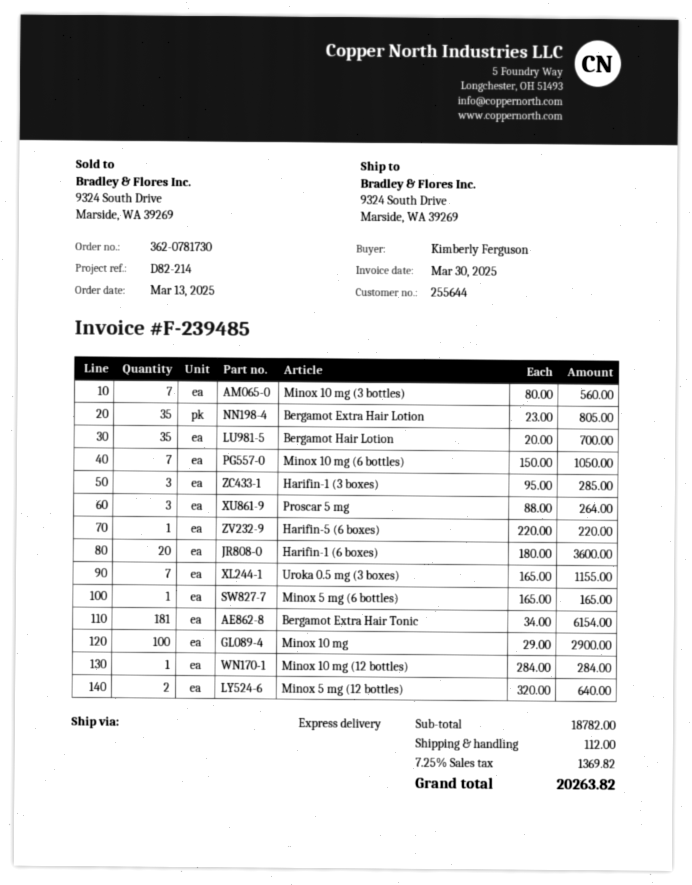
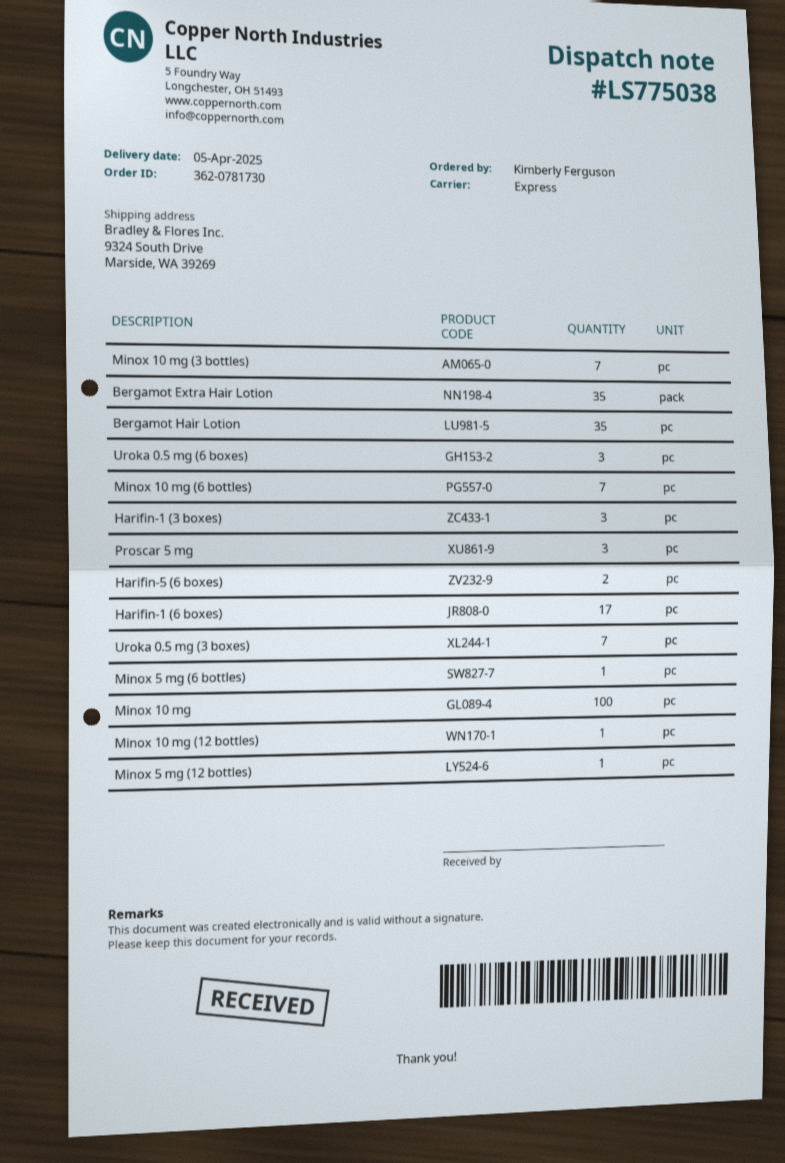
Harifin-5 (6 boxes): 1 -> 2
Harifin-1 (6 boxes): 20 -> 17
Bergamot Extra Hair Tonic: 181 -> none
Minox 5 mg (12 bottles): 2 -> 1
Uroka 0.5 mg (6 boxes): none -> 3

